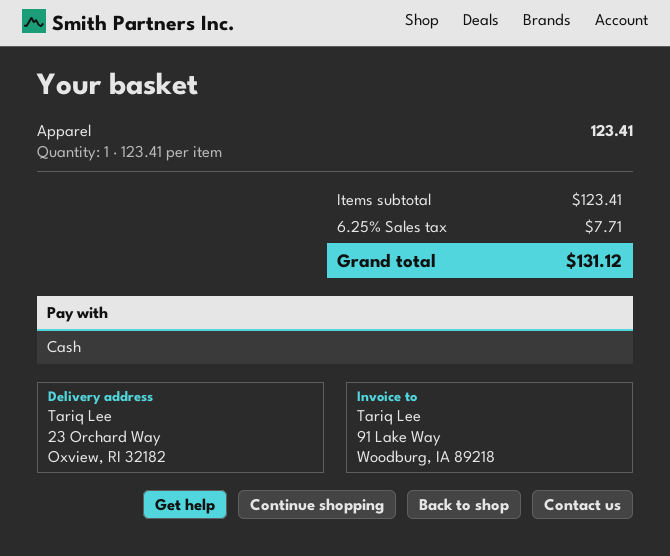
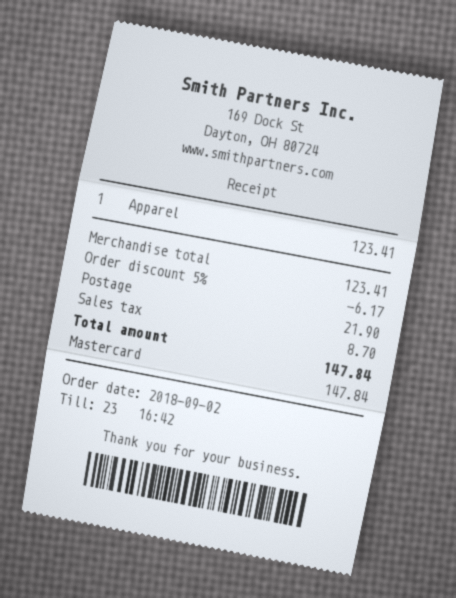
payment method: cash -> Mastercard
discount: none -> 5% = 6.17
shipping: none -> 21.90
tax: 7.71 -> 8.70
total: 131.12 -> 147.84

